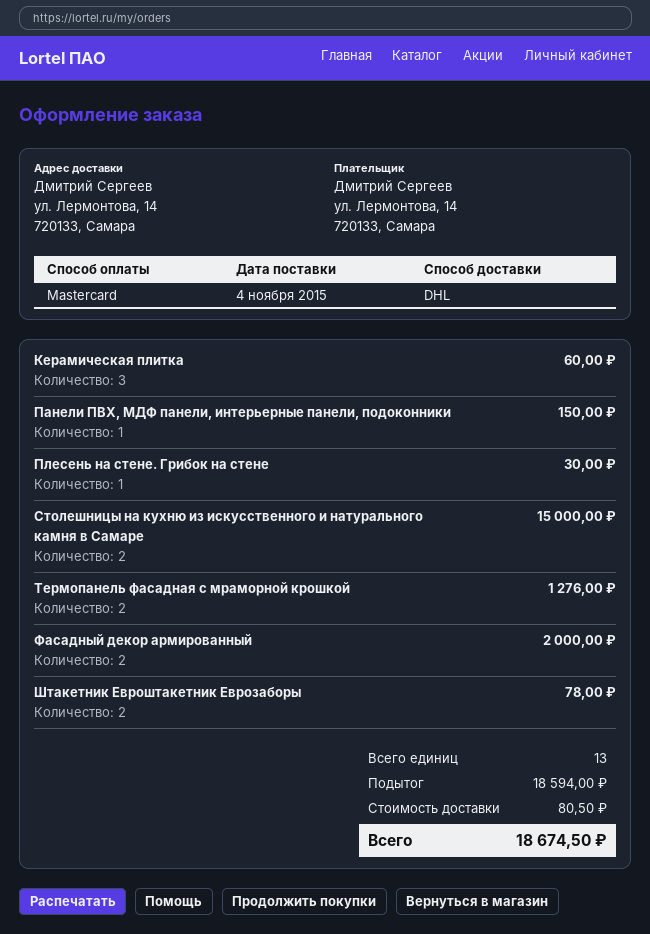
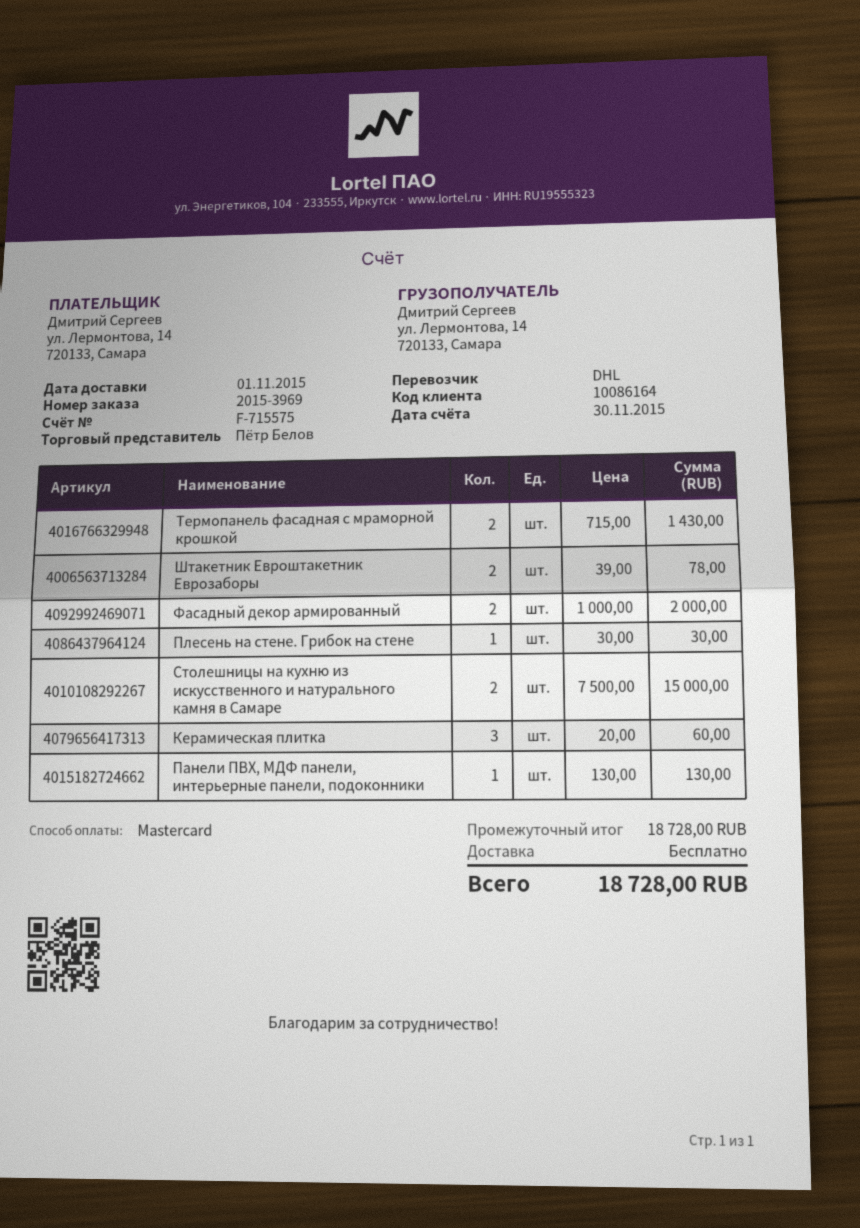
delivery date: 2015-11-04 -> 2015-11-01
Панели ПВХ, МДФ панели, интерьерные панели, подоконники: 1 for 150.00 -> 1 for 130.00
Термопанель фасадная с мраморной крошкой: 2 for 1276.00 -> 2 for 1430.00
subtotal: 18594.00 -> 18728.00
shipping: 80.50 -> 0.00
total: 18674.50 -> 18728.00

